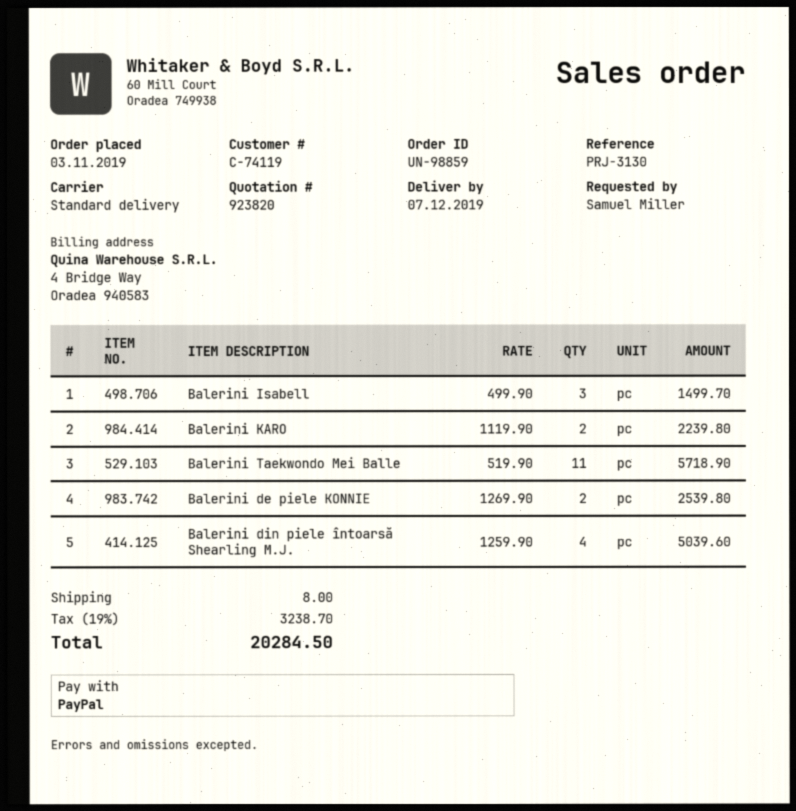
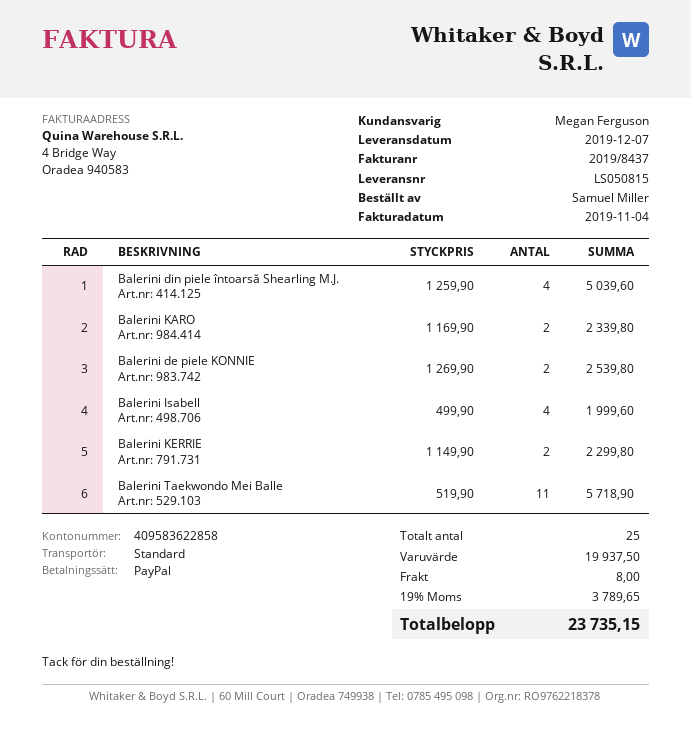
Balerini Isabell: 3 x 499.90 = 1499.70 -> 4 x 499.90 = 1999.60
Balerini KARO: 2 x 1119.90 = 2239.80 -> 2 x 1169.90 = 2339.80
Balerini KERRIE: none -> 2 x 1149.90 = 2299.80
tax: 19% = 3238.70 -> 19% = 3789.65
total: 20284.50 -> 23735.15

